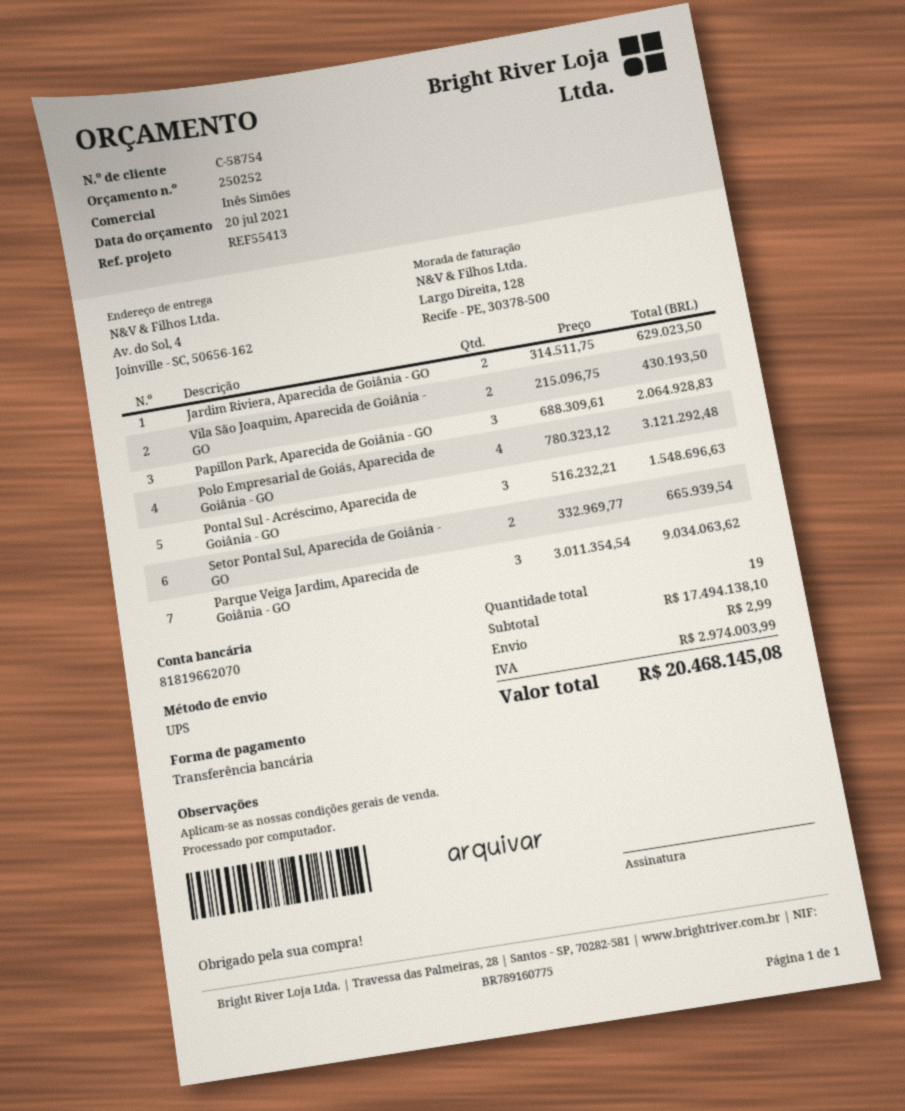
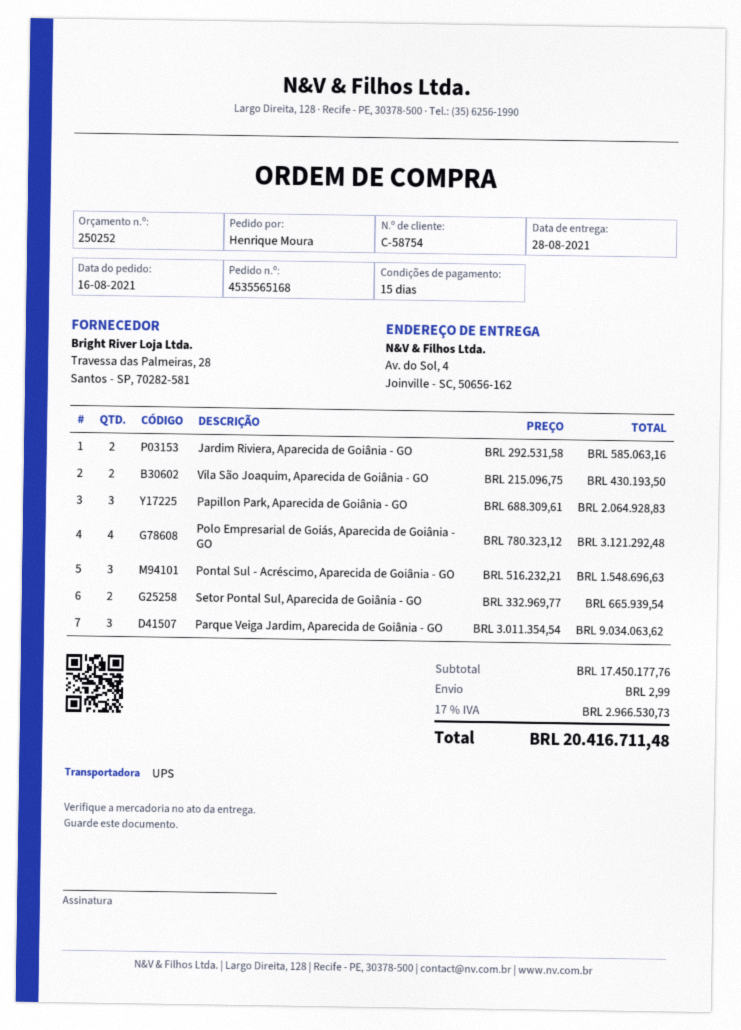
Jardim Riviera, Aparecida de Goiânia - GO: 2 x 314511.75 = 629023.50 -> 2 x 292531.58 = 585063.16
subtotal: 17494138.10 -> 17450177.76
tax: 2974003.99 -> 2966530.73
total: 20468145.08 -> 20416711.48

